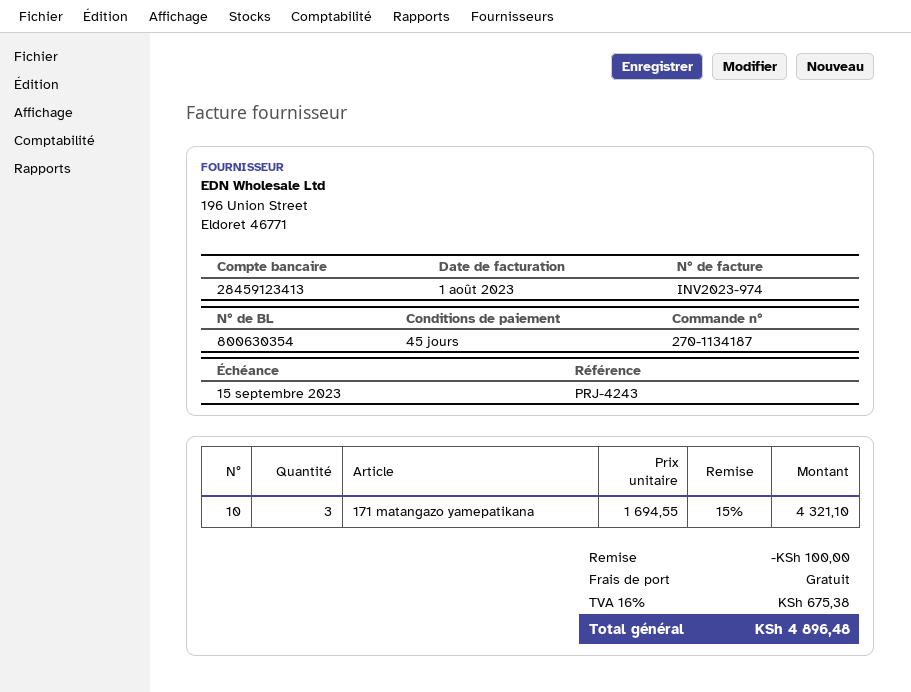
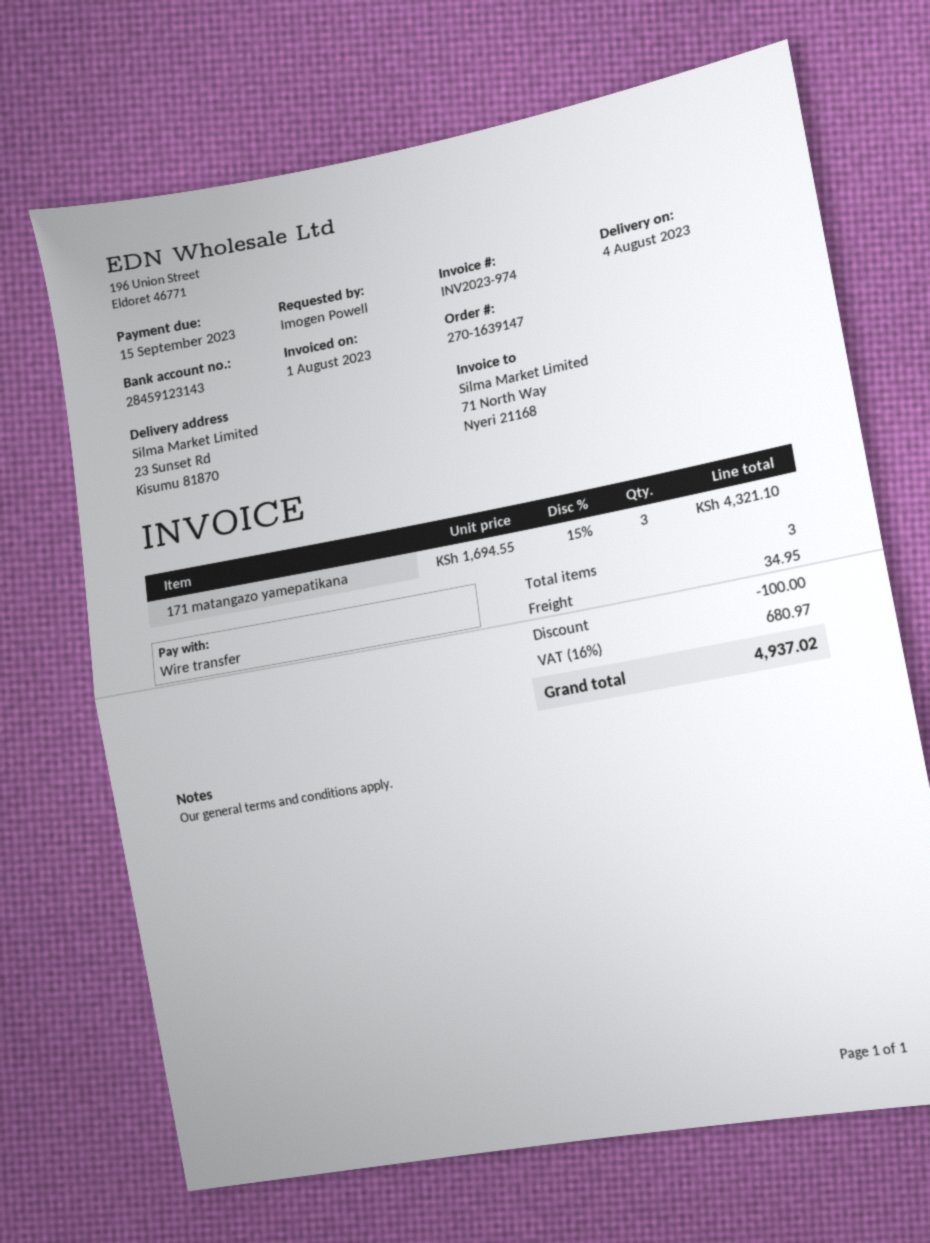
order number: 270-1134187 -> 270-1639147
bank account: 28459123413 -> 28459123143
shipping: 0.00 -> 34.95
tax: 16% = 675.38 -> 16% = 680.97
total: 4896.48 -> 4937.02

